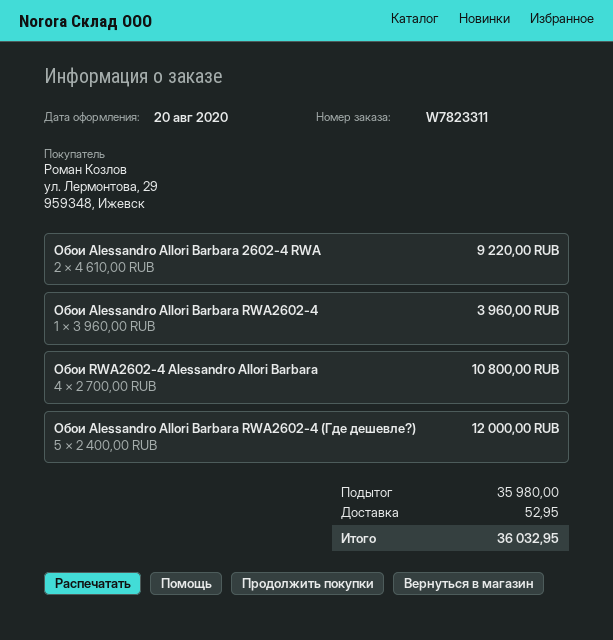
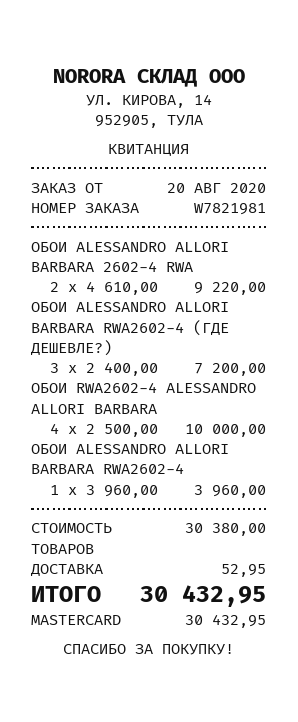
order number: W7823311 -> W7821981
Обои RWA2602-4 Alessandro Allori Barbara: 4 x 2700.00 = 10800.00 -> 4 x 2500.00 = 10000.00
Обои Alessandro Allori Barbara RWA2602-4 (Где дешевле?): 5 x 2400.00 = 12000.00 -> 3 x 2400.00 = 7200.00
subtotal: 35980.00 -> 30380.00
total: 36032.95 -> 30432.95

